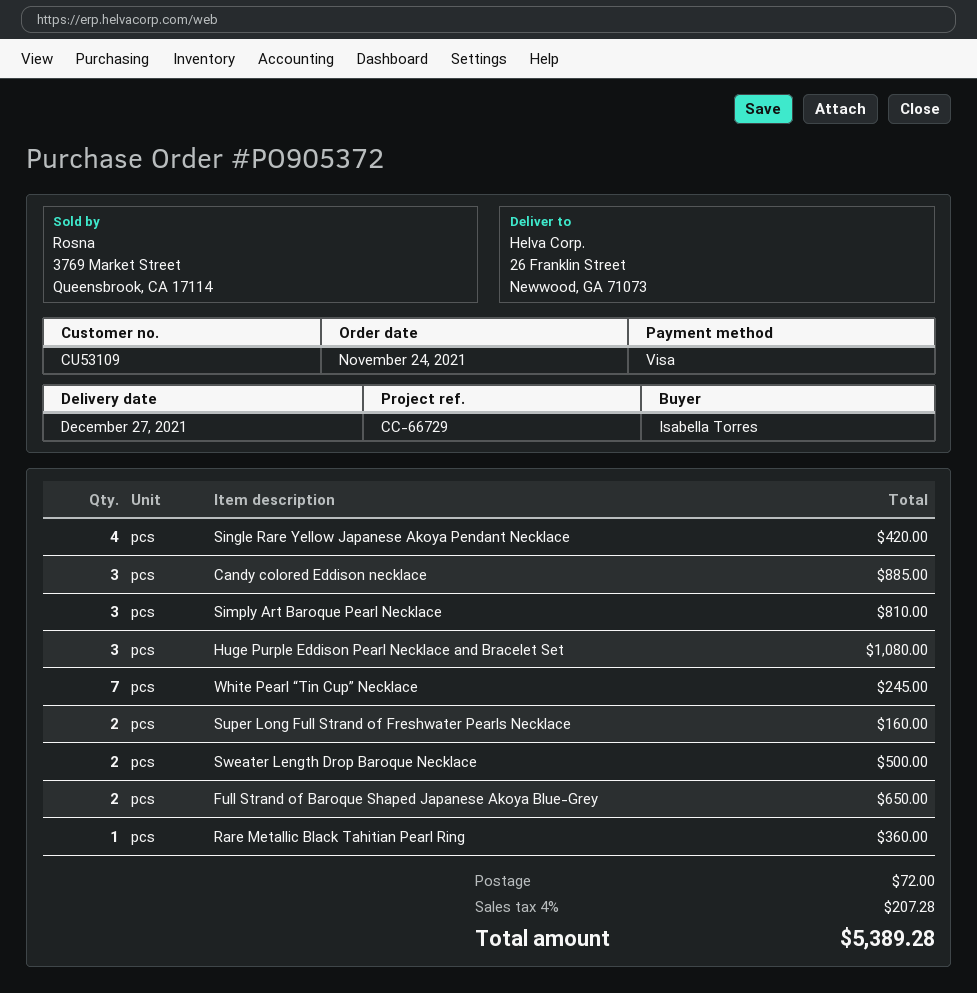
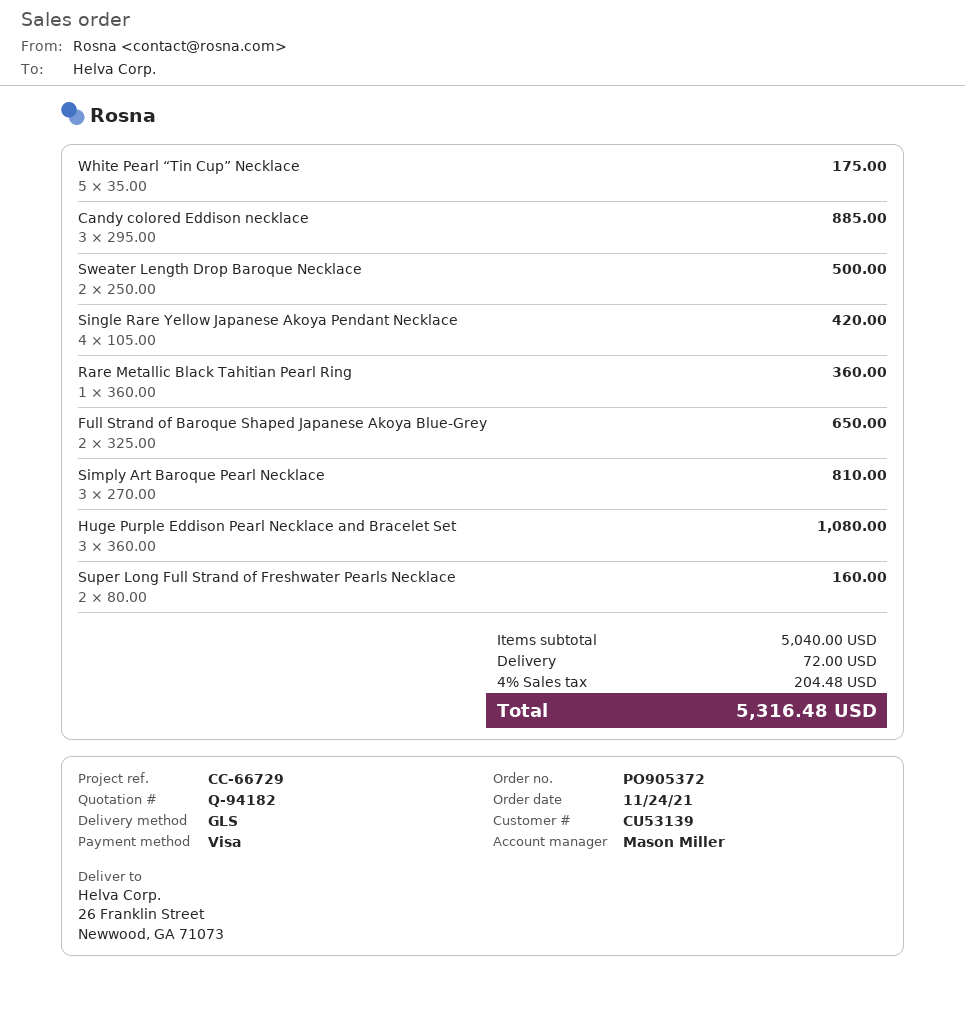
customer number: CU53109 -> CU53139
White Pearl “Tin Cup” Necklace: 7 for 245.00 -> 5 for 175.00
tax: 4% = 207.28 -> 4% = 204.48
total: 5389.28 -> 5316.48

